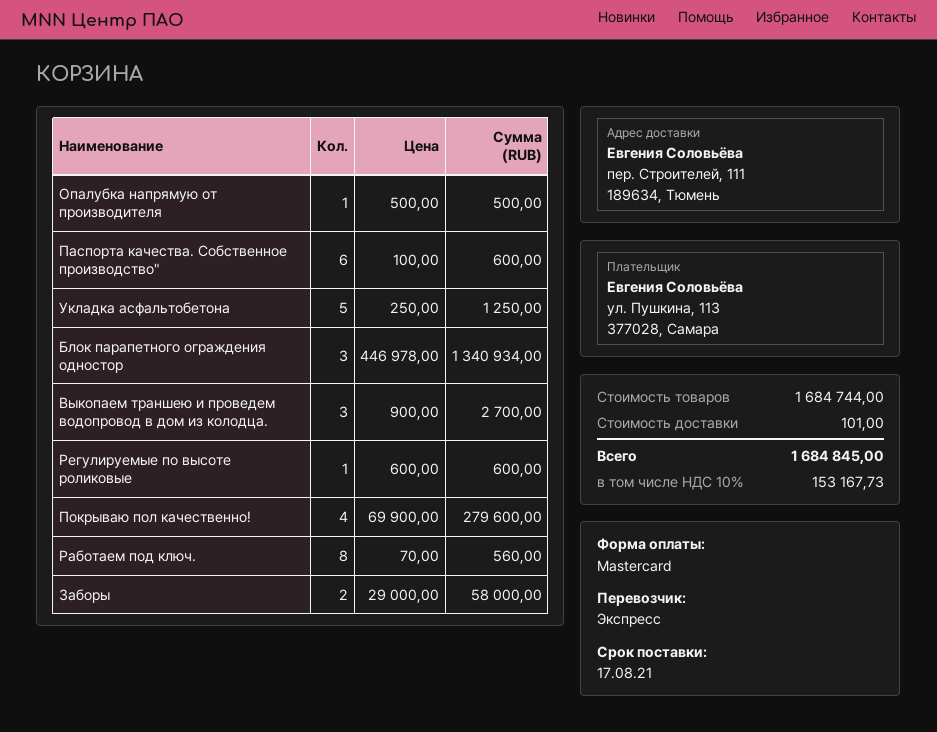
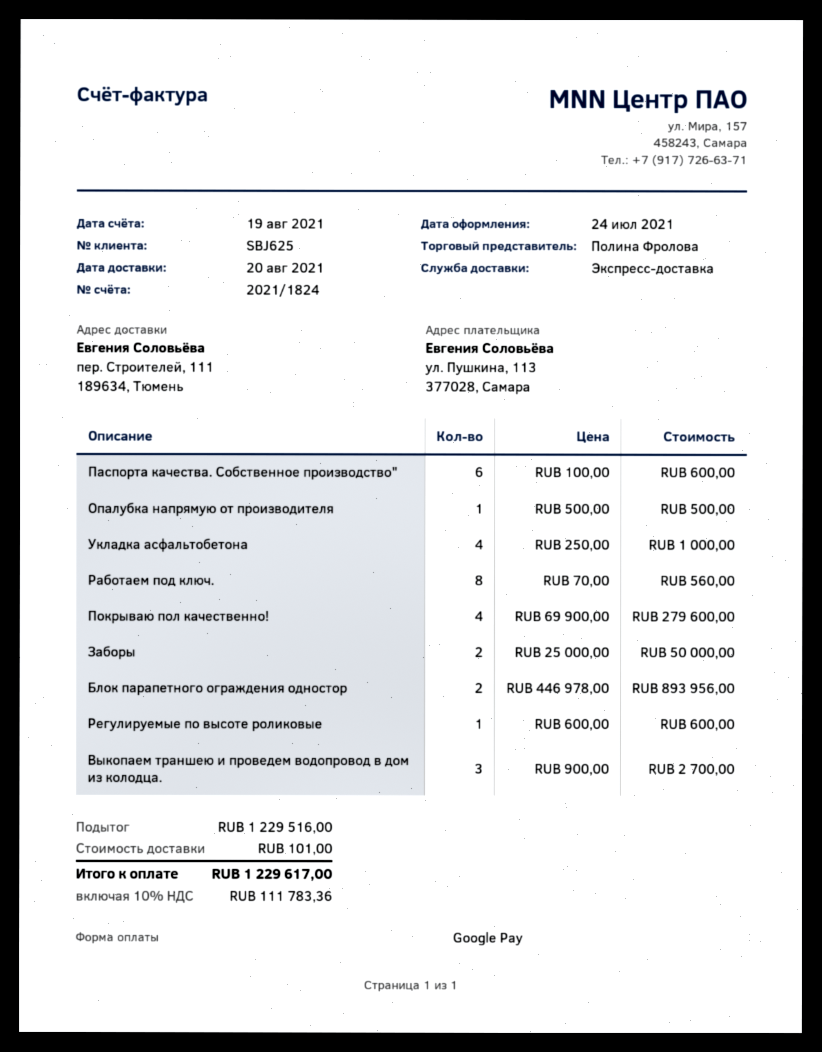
delivery date: 2021-08-17 -> 2021-08-20
payment method: Mastercard -> Google Pay
Укладка асфальтобетона: 5 x 250.00 = 1250.00 -> 4 x 250.00 = 1000.00
Блок парапетного ограждения одностор: 3 x 446978.00 = 1340934.00 -> 2 x 446978.00 = 893956.00
Заборы: 2 x 29000.00 = 58000.00 -> 2 x 25000.00 = 50000.00
subtotal: 1684744.00 -> 1229516.00
tax: 10% = 153167.73 -> 10% = 111783.36
total: 1684845.00 -> 1229617.00

